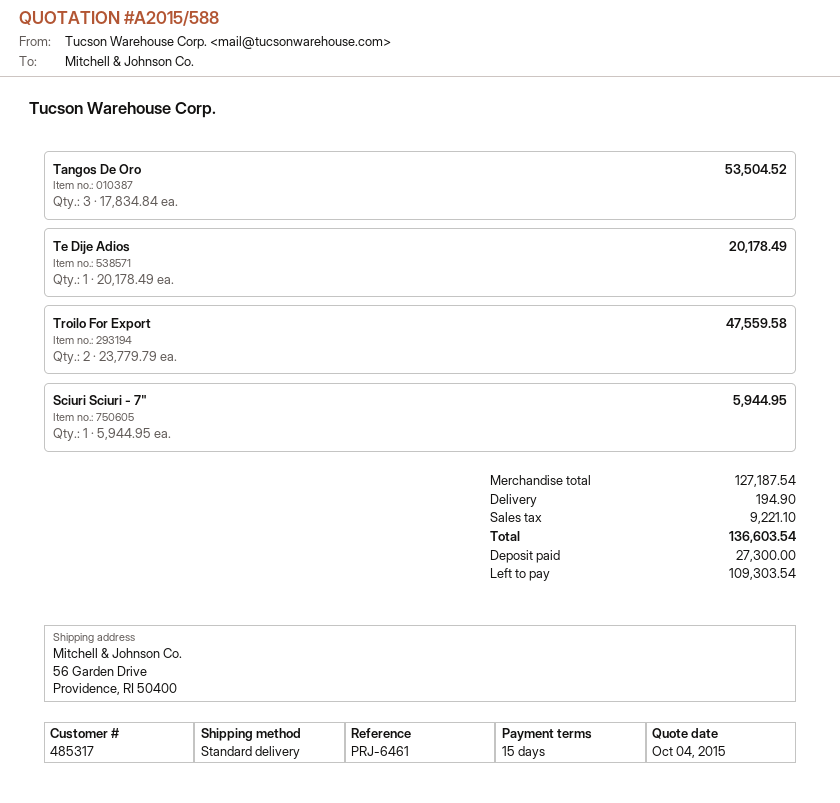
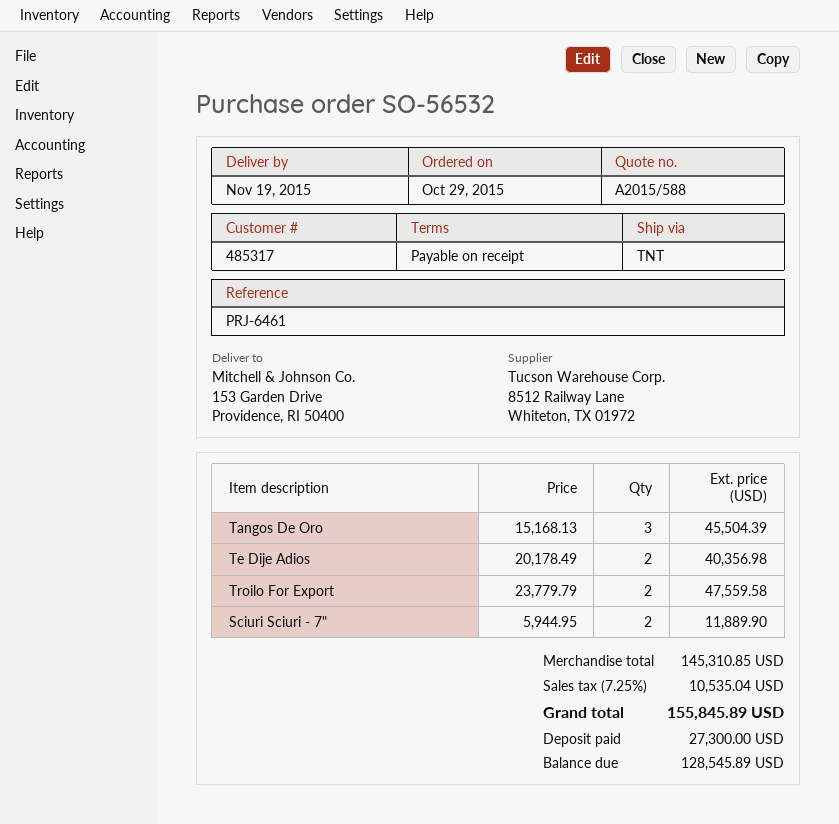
payment terms: 15 days -> on receipt
shipping method: standard -> TNT
ship to: 56 Garden Drive, Providence, RI 50400 -> 153 Garden Drive, Providence, RI 50400
Tangos De Oro: 3 x 17834.84 = 53504.52 -> 3 x 15168.13 = 45504.39
Te Dije Adios: 1 x 20178.49 = 20178.49 -> 2 x 20178.49 = 40356.98
Sciuri Sciuri - 7": 1 x 5944.95 = 5944.95 -> 2 x 5944.95 = 11889.90
subtotal: 127187.54 -> 145310.85
shipping: 194.90 -> none
tax: 9221.10 -> 10535.04
total: 136603.54 -> 155845.89
balance: 109303.54 -> 128545.89

